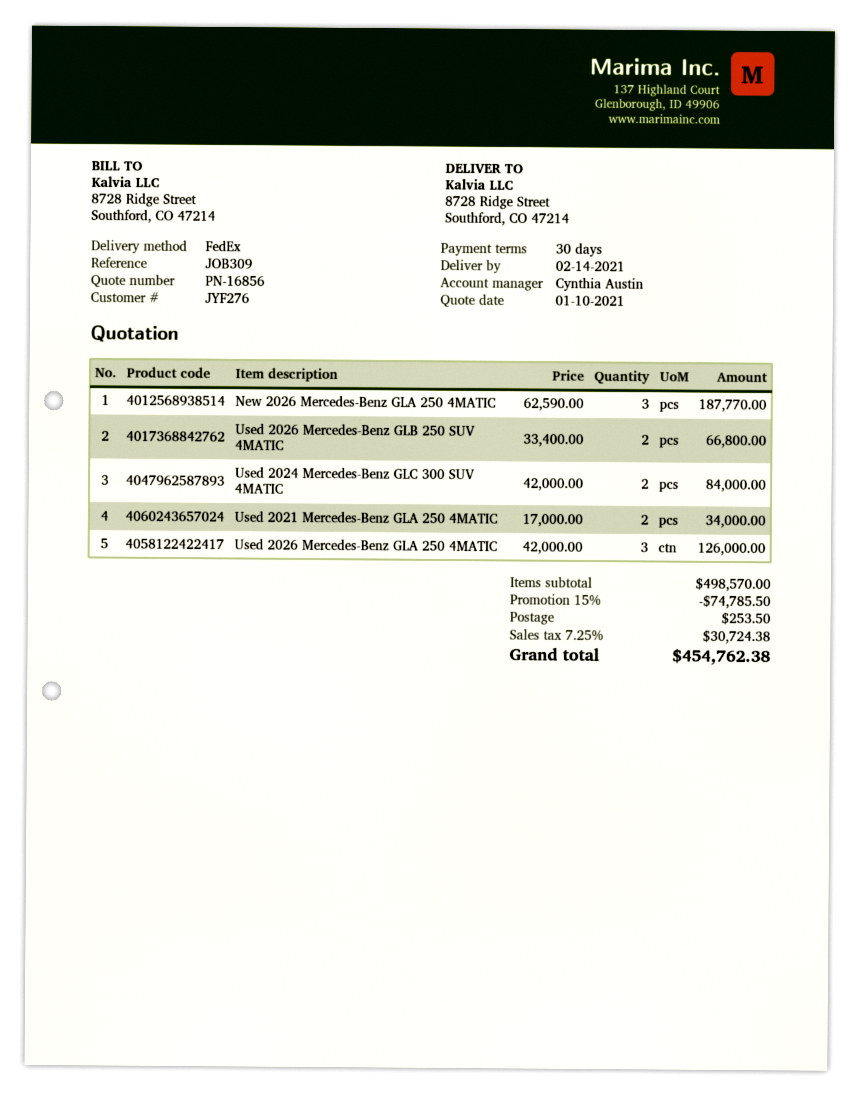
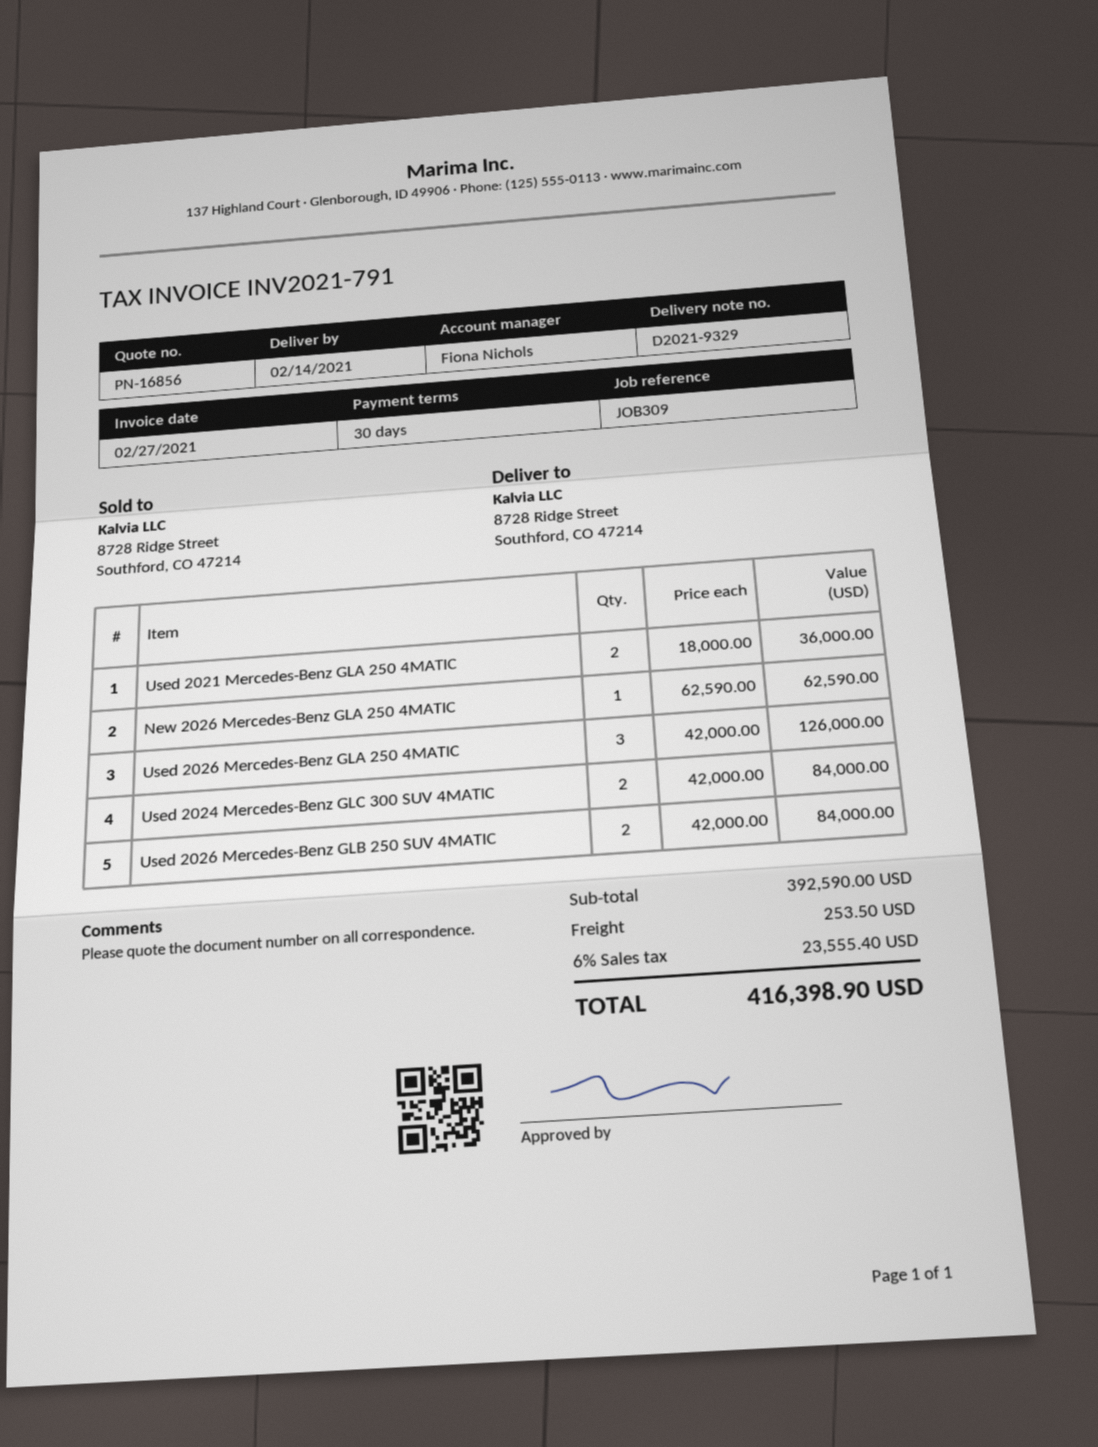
sales rep: Cynthia Austin -> Fiona Nichols
New 2026 Mercedes-Benz GLA 250 4MATIC: 3 x 62590.00 = 187770.00 -> 1 x 62590.00 = 62590.00
Used 2026 Mercedes-Benz GLB 250 SUV 4MATIC: 2 x 33400.00 = 66800.00 -> 2 x 42000.00 = 84000.00
Used 2021 Mercedes-Benz GLA 250 4MATIC: 2 x 17000.00 = 34000.00 -> 2 x 18000.00 = 36000.00
subtotal: 498570.00 -> 392590.00
discount: 15% = 74785.50 -> none
tax: 7.25% = 30724.38 -> 6% = 23555.40
total: 454762.38 -> 416398.90

